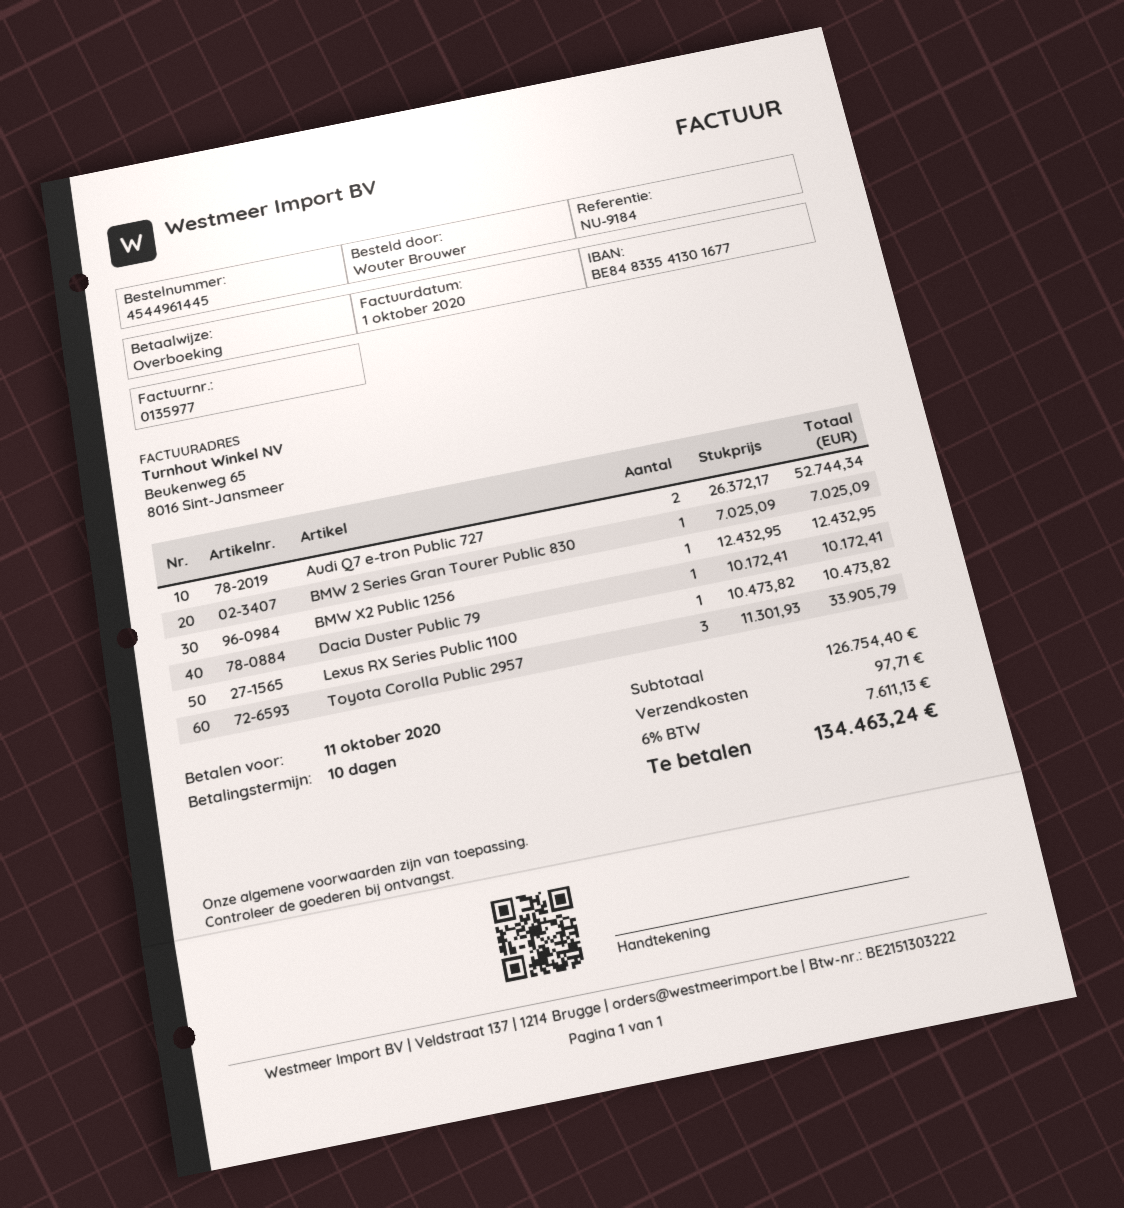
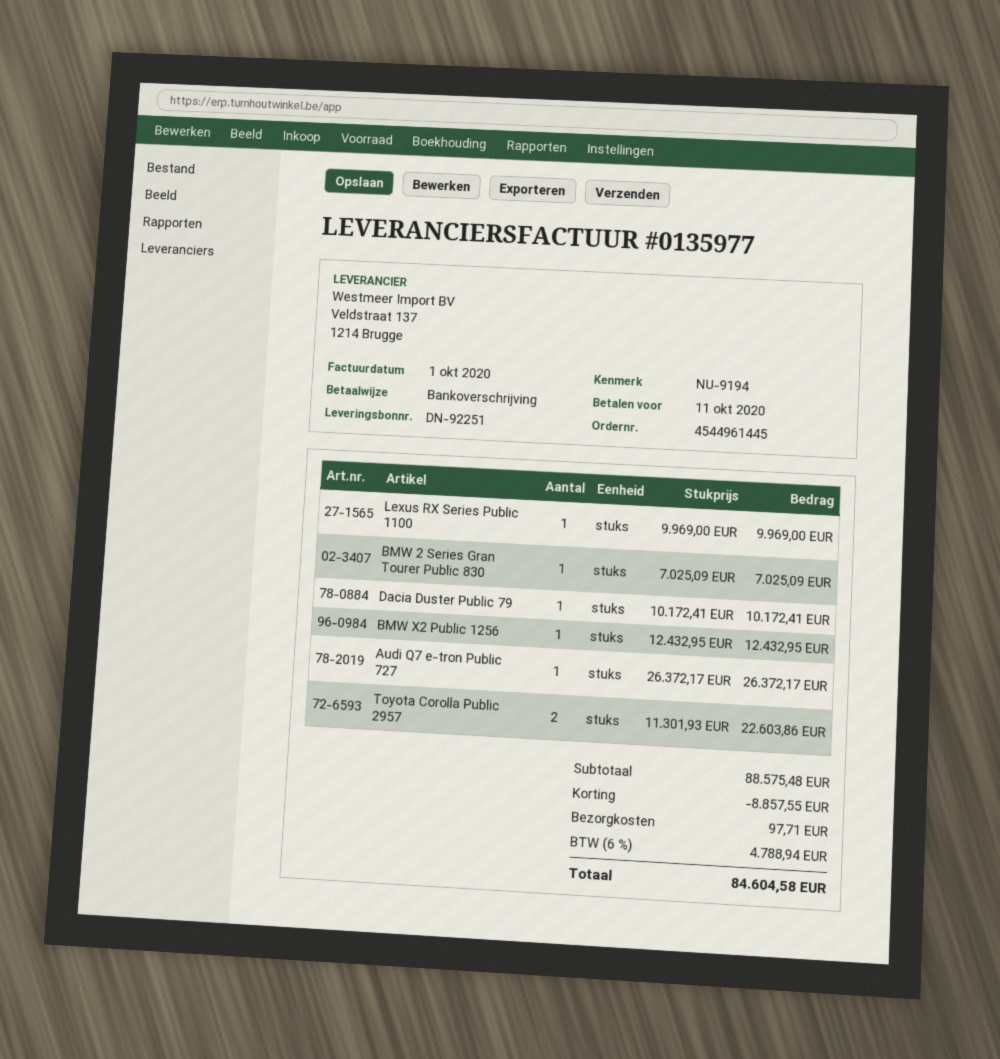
reference: NU-9184 -> NU-9194
Audi Q7 e-tron Public 727: 2 x 26372.17 = 52744.34 -> 1 x 26372.17 = 26372.17
Lexus RX Series Public 1100: 1 x 10473.82 = 10473.82 -> 1 x 9969.00 = 9969.00
Toyota Corolla Public 2957: 3 x 11301.93 = 33905.79 -> 2 x 11301.93 = 22603.86
subtotal: 126754.40 -> 88575.48
discount: none -> 8857.55
tax: 6% = 7611.13 -> 6% = 4788.94
total: 134463.24 -> 84604.58

